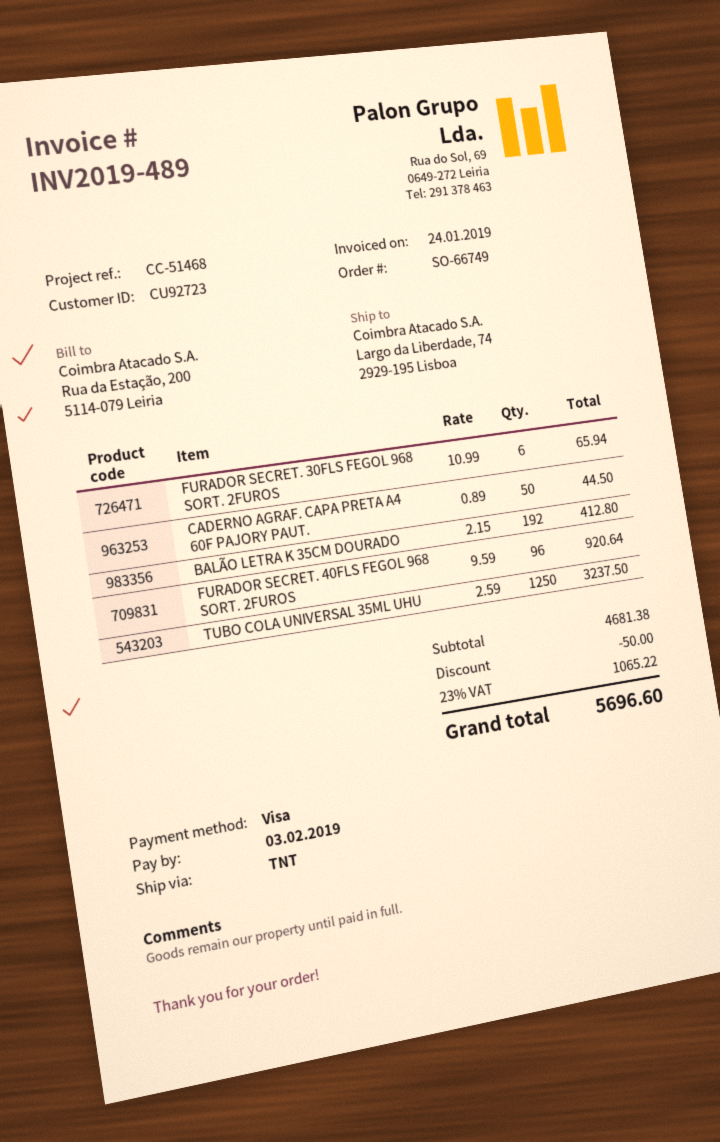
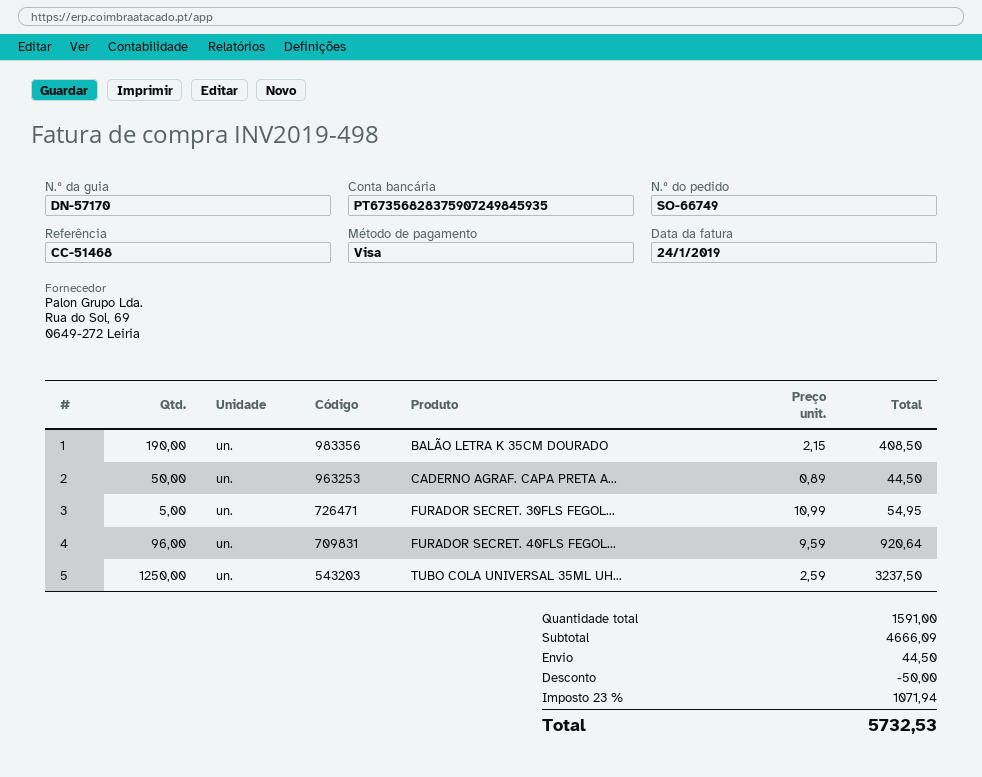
invoice number: INV2019-489 -> INV2019-498
FURADOR SECRET. 30FLS FEGOL 968 SORT. 2FUROS: 6 x 10.99 = 65.94 -> 5 x 10.99 = 54.95
BALÃO LETRA K 35CM DOURADO: 192 x 2.15 = 412.80 -> 190 x 2.15 = 408.50
subtotal: 4681.38 -> 4666.09
shipping: none -> 44.50
tax: 23% = 1065.22 -> 23% = 1071.94
total: 5696.60 -> 5732.53

